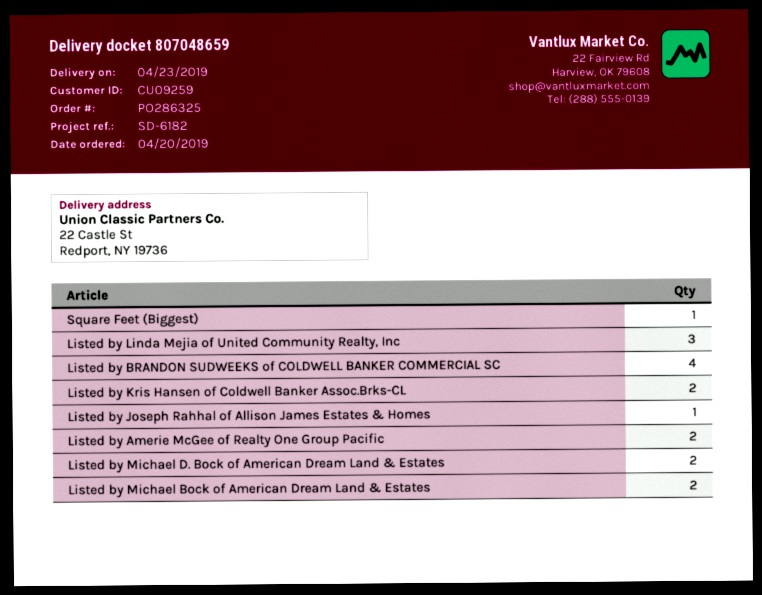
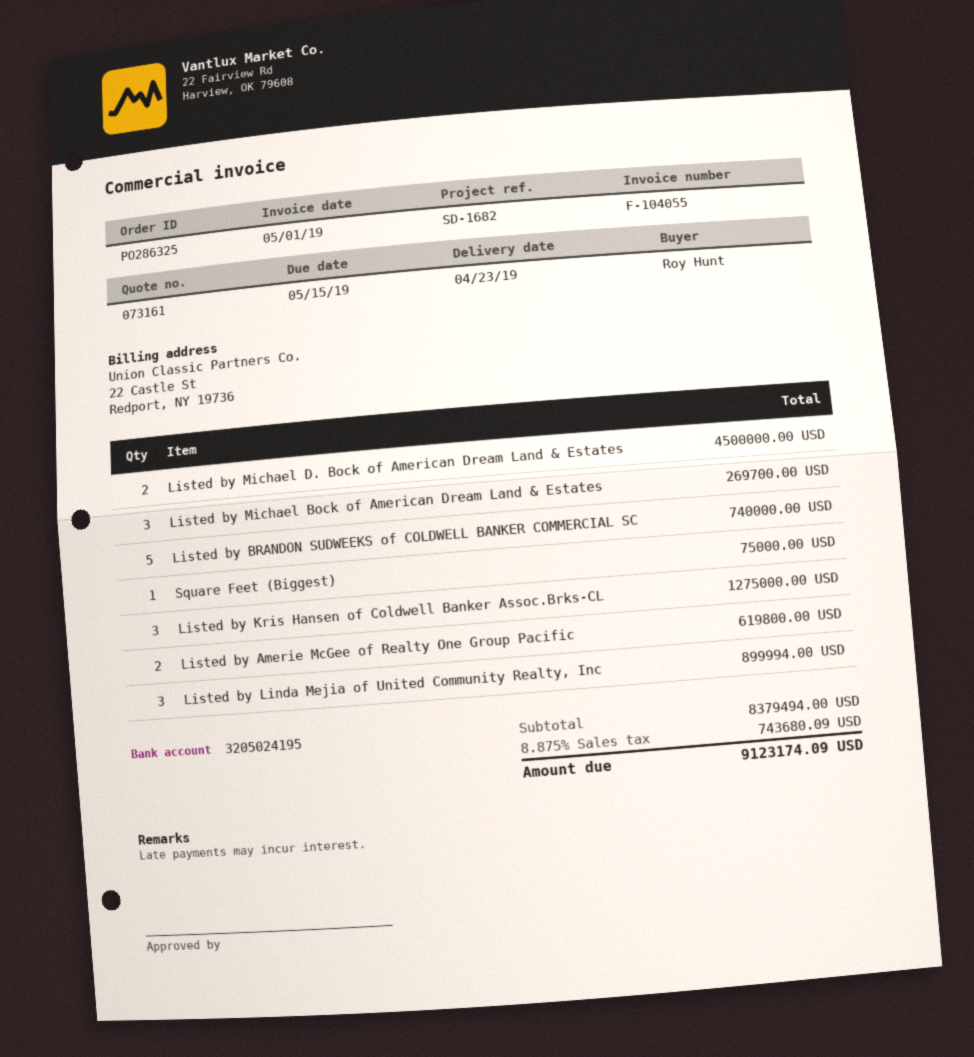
reference: SD-6182 -> SD-1682
Listed by BRANDON SUDWEEKS of COLDWELL BANKER COMMERCIAL SC: 4 -> 5
Listed by Kris Hansen of Coldwell Banker Assoc.Brks-CL: 2 -> 3
Listed by Joseph Rahhal of Allison James Estates & Homes: 1 -> none
Listed by Michael Bock of American Dream Land & Estates: 2 -> 3

